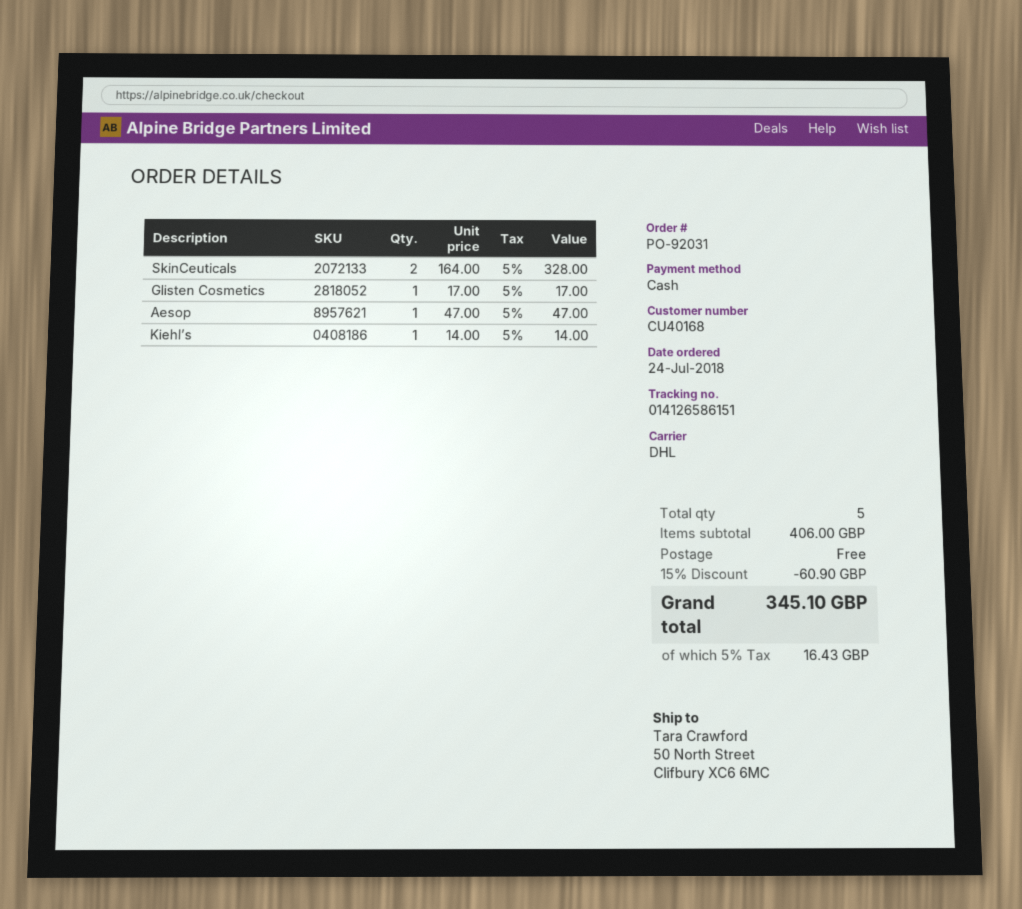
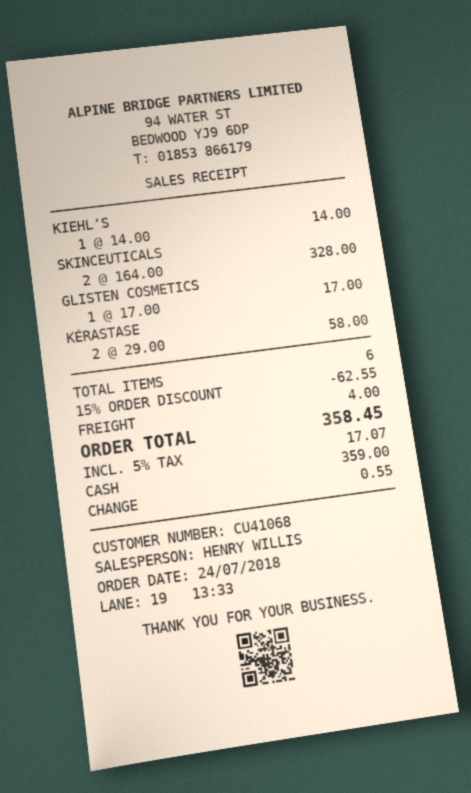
customer number: CU40168 -> CU41068
Aesop: 1 x 47.00 = 47.00 -> none
KÉRASTASE: none -> 2 x 29.00 = 58.00
total quantity: 5 -> 6
discount: 15% = 60.90 -> 15% = 62.55
shipping: 0.00 -> 4.00
tax: 5% = 16.43 -> 5% = 17.07
total: 345.10 -> 358.45

